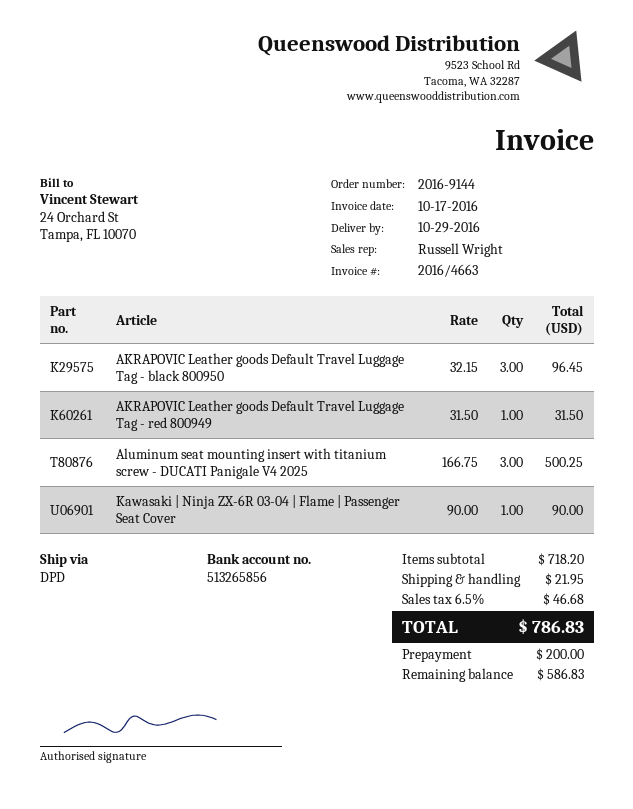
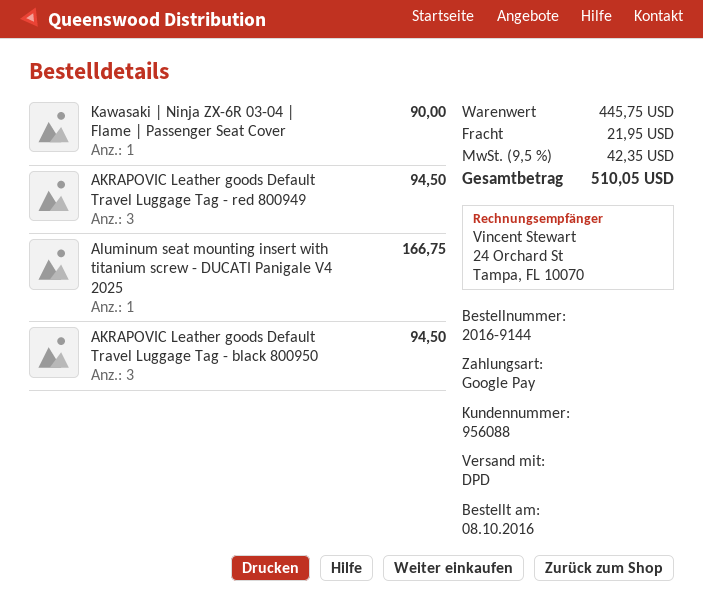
AKRAPOVIC Leather goods Default Travel Luggage Tag - black 800950: 3 for 96.45 -> 3 for 94.50
AKRAPOVIC Leather goods Default Travel Luggage Tag - red 800949: 1 for 31.50 -> 3 for 94.50
Aluminum seat mounting insert with titanium screw - DUCATI Panigale V4 2025: 3 for 500.25 -> 1 for 166.75
subtotal: 718.20 -> 445.75
tax: 6.5% = 46.68 -> 9.5% = 42.35
total: 786.83 -> 510.05

